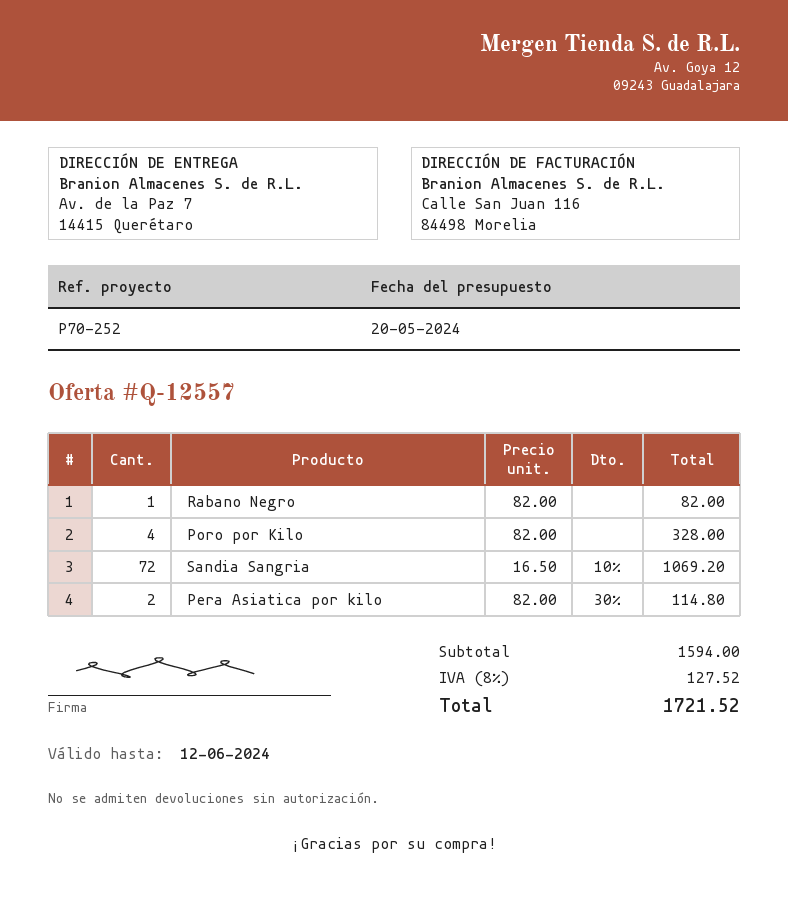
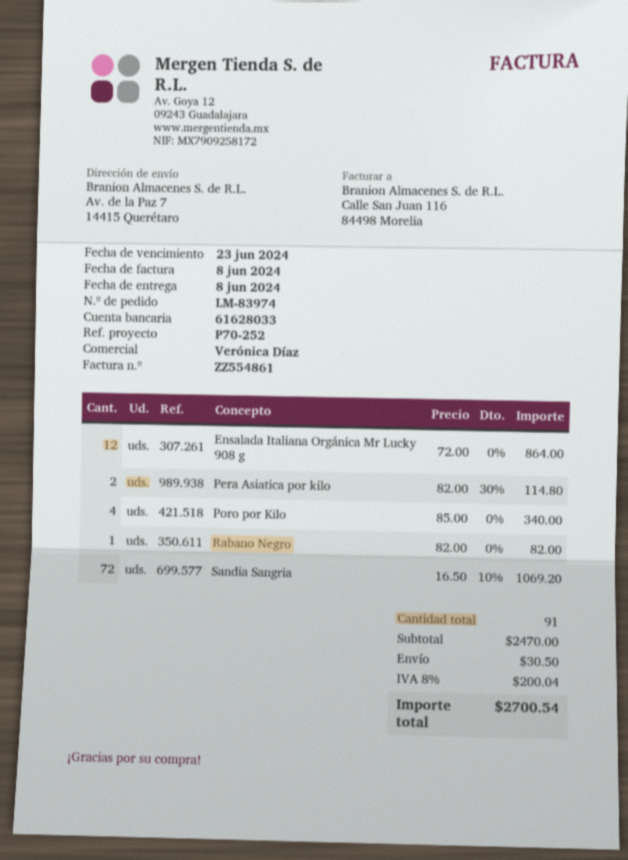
Poro por Kilo: 4 x 82.00 = 328.00 -> 4 x 85.00 = 340.00
Ensalada Italiana Orgánica Mr Lucky 908 g: none -> 12 x 72.00 = 864.00
subtotal: 1594.00 -> 2470.00
shipping: none -> 30.50
tax: 8% = 127.52 -> 8% = 200.04
total: 1721.52 -> 2700.54

